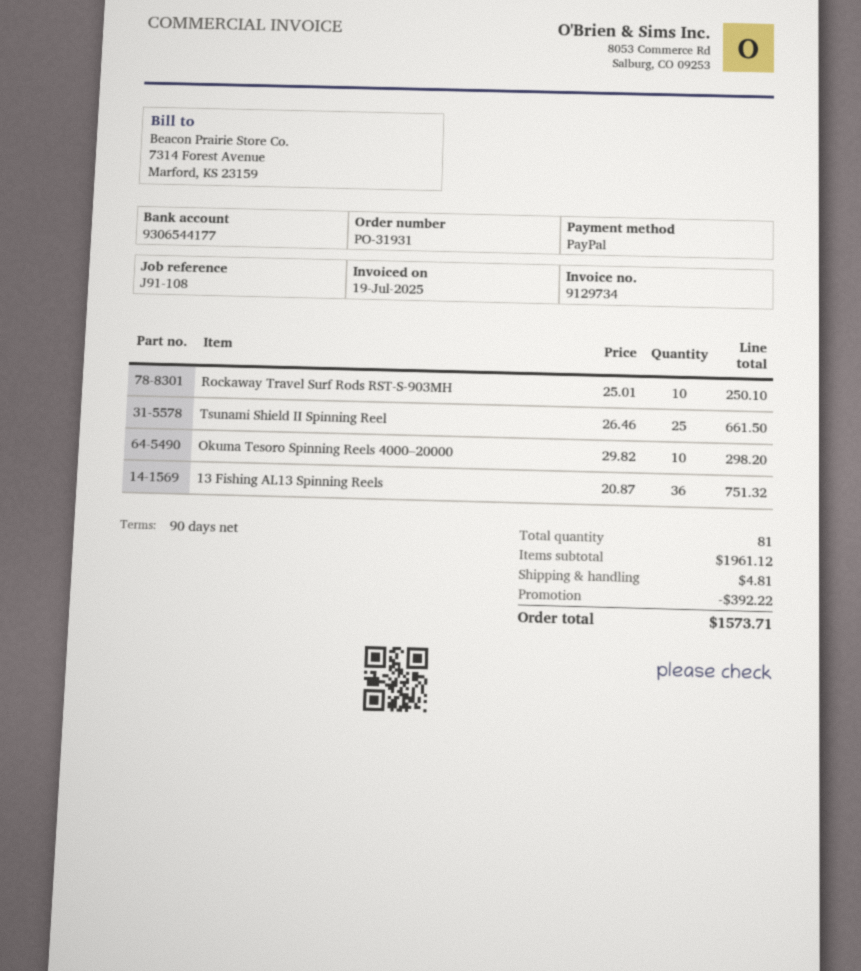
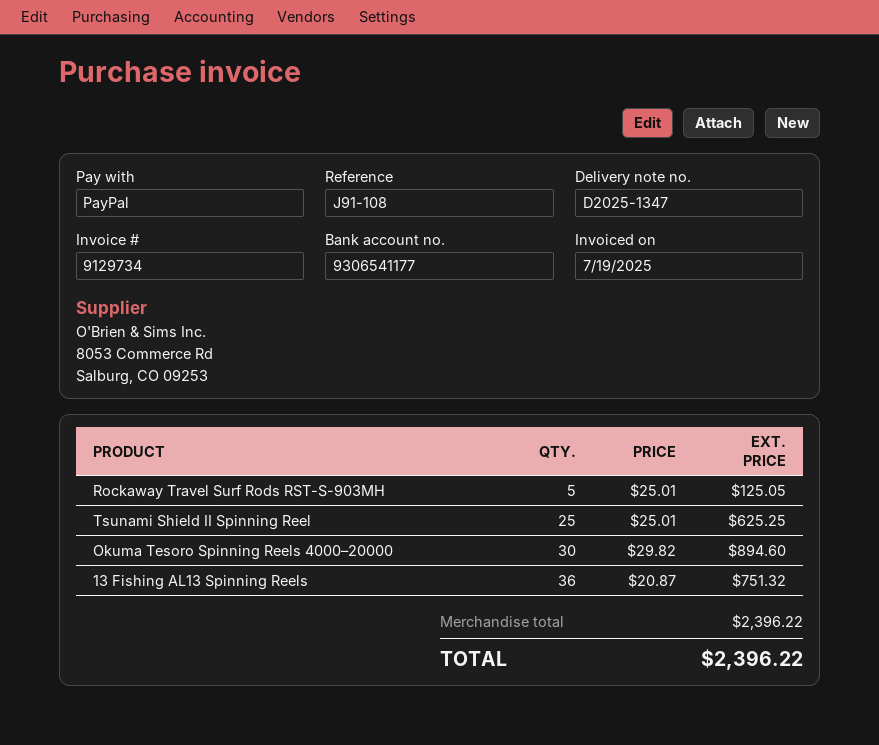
bank account: 9306544177 -> 9306541177
Rockaway Travel Surf Rods RST-S-903MH: 10 x 25.01 = 250.10 -> 5 x 25.01 = 125.05
Tsunami Shield II Spinning Reel: 25 x 26.46 = 661.50 -> 25 x 25.01 = 625.25
Okuma Tesoro Spinning Reels 4000–20000: 10 x 29.82 = 298.20 -> 30 x 29.82 = 894.60
subtotal: 1961.12 -> 2396.22
discount: 392.22 -> none
shipping: 4.81 -> none
total: 1573.71 -> 2396.22

